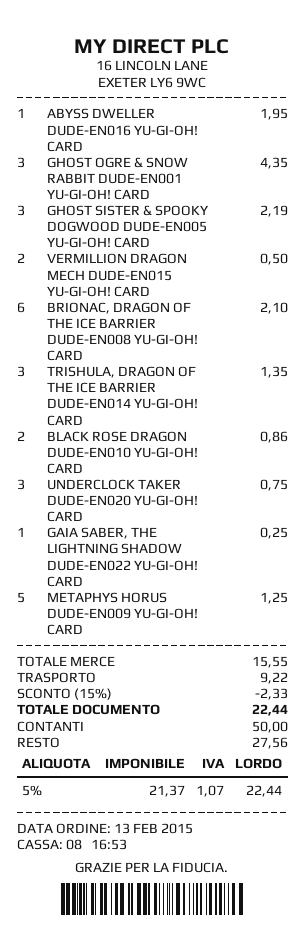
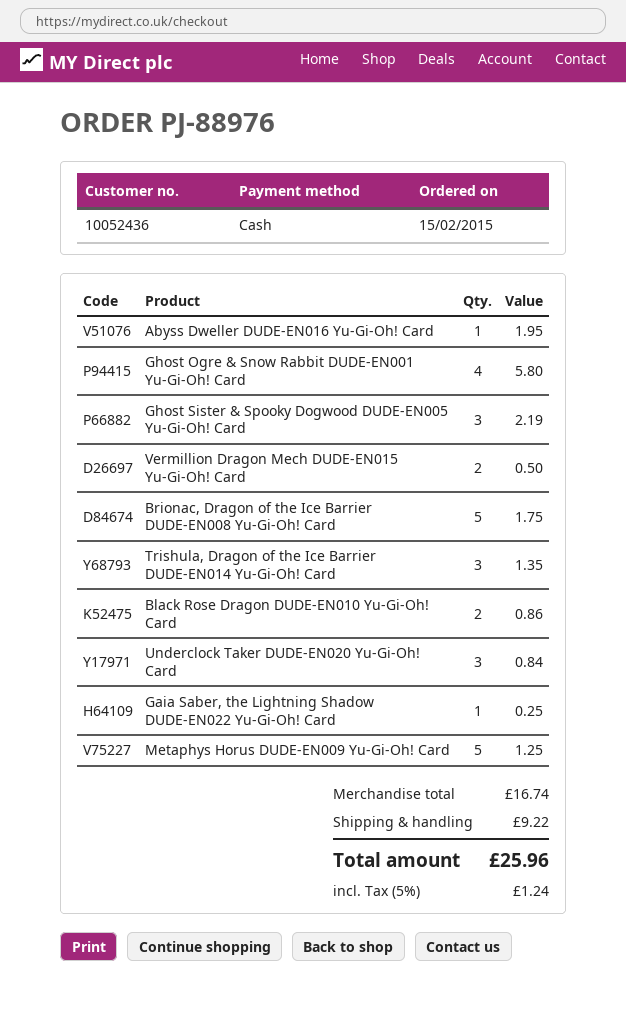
order date: 2015-02-13 -> 2015-02-15
GHOST OGRE & SNOW RABBIT DUDE-EN001 YU-GI-OH! CARD: 3 for 4.35 -> 4 for 5.80
BRIONAC, DRAGON OF THE ICE BARRIER DUDE-EN008 YU-GI-OH! CARD: 6 for 2.10 -> 5 for 1.75
UNDERCLOCK TAKER DUDE-EN020 YU-GI-OH! CARD: 3 for 0.75 -> 3 for 0.84
subtotal: 15.55 -> 16.74
discount: 15% = 2.33 -> none
tax: 5% = 1.07 -> 5% = 1.24
total: 22.44 -> 25.96

